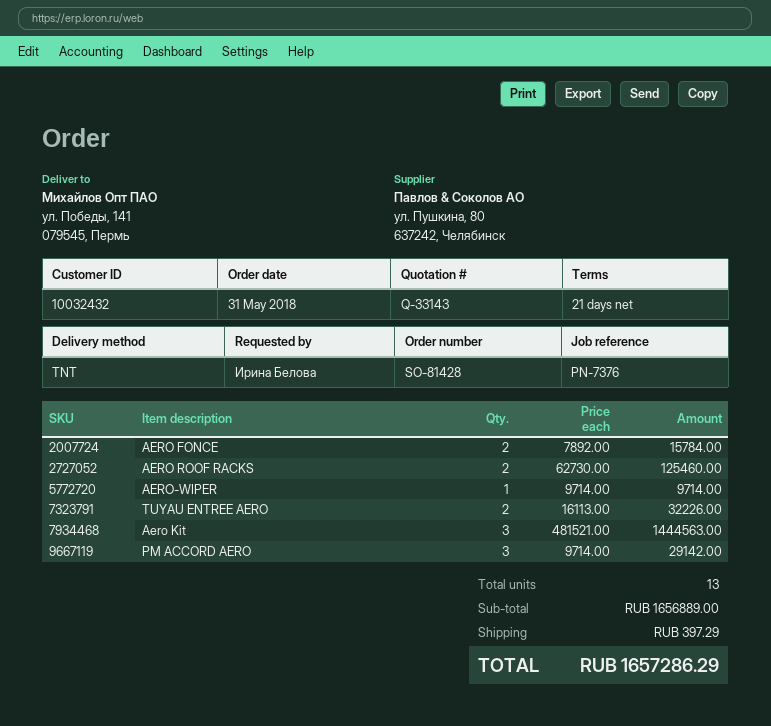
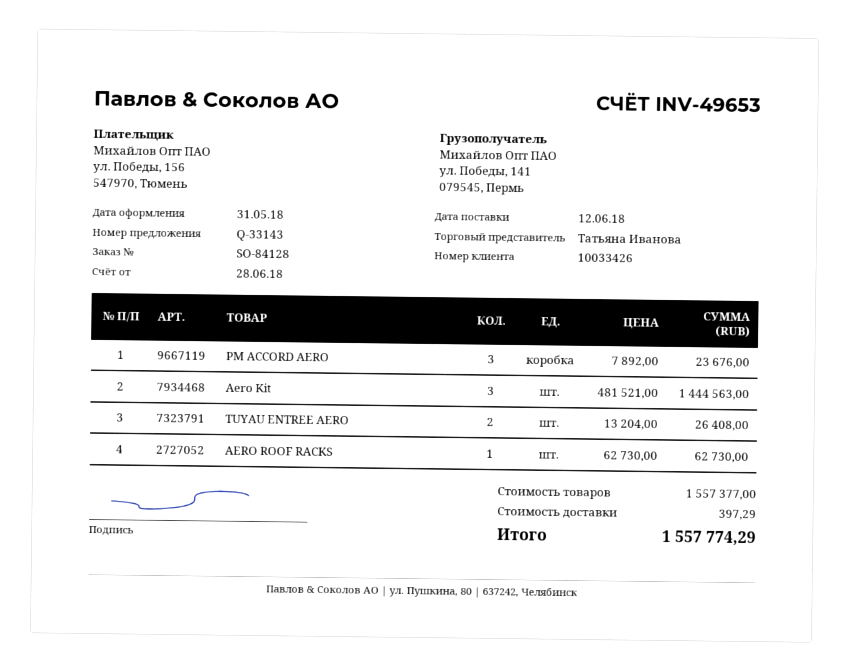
order number: SO-81428 -> SO-84128
customer number: 10032432 -> 10033426
AERO FONCE: 2 x 7892.00 = 15784.00 -> none
AERO ROOF RACKS: 2 x 62730.00 = 125460.00 -> 1 x 62730.00 = 62730.00
AERO-WIPER: 1 x 9714.00 = 9714.00 -> none
TUYAU ENTREE AERO: 2 x 16113.00 = 32226.00 -> 2 x 13204.00 = 26408.00
PM ACCORD AERO: 3 x 9714.00 = 29142.00 -> 3 x 7892.00 = 23676.00
subtotal: 1656889.00 -> 1557377.00
total: 1657286.29 -> 1557774.29

